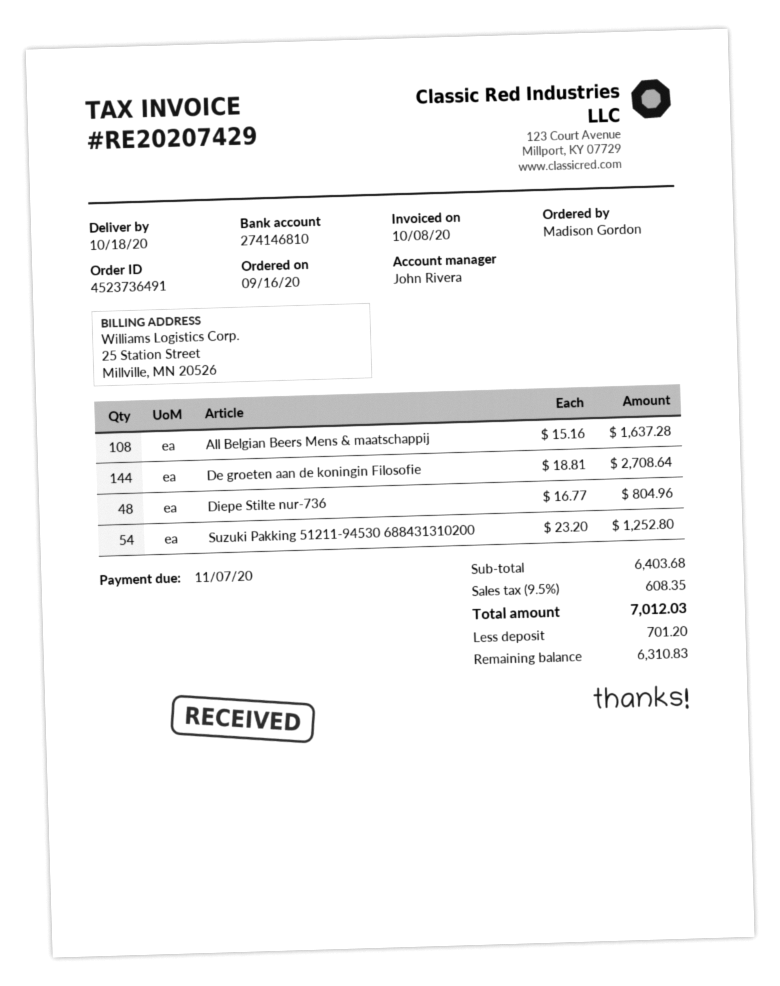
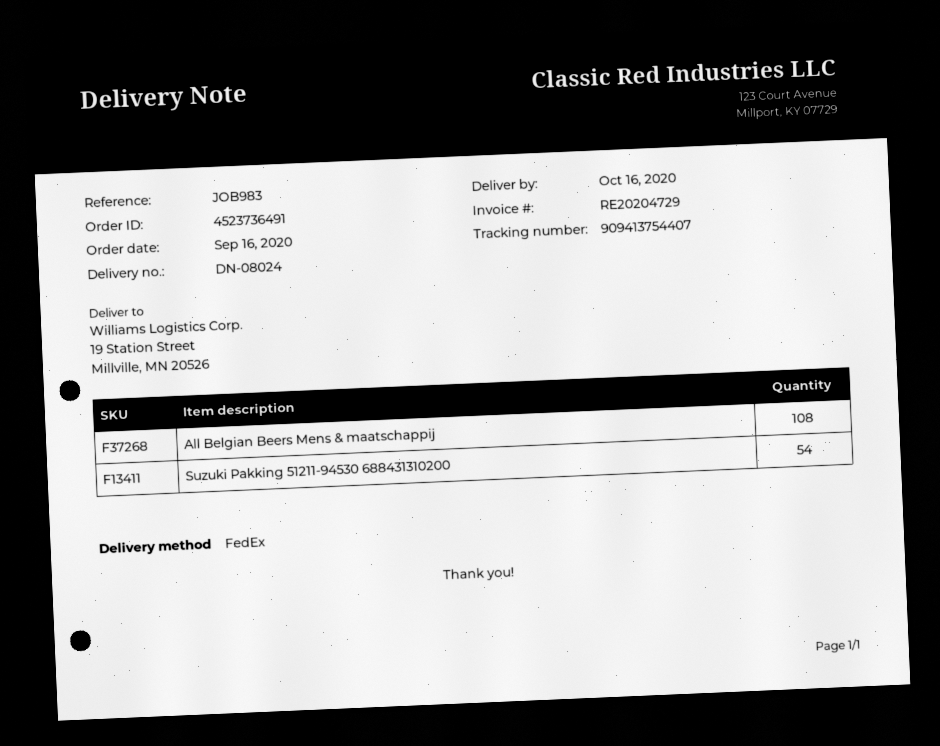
delivery date: 2020-10-18 -> 2020-10-16
invoice number: RE20207429 -> RE20204729
De groeten aan de koningin Filosofie: 144 -> none
Diepe Stilte nur-736: 48 -> none

